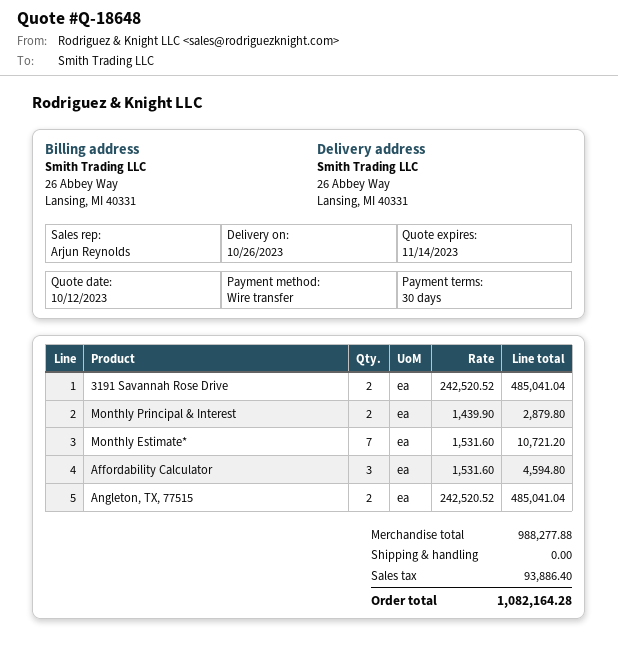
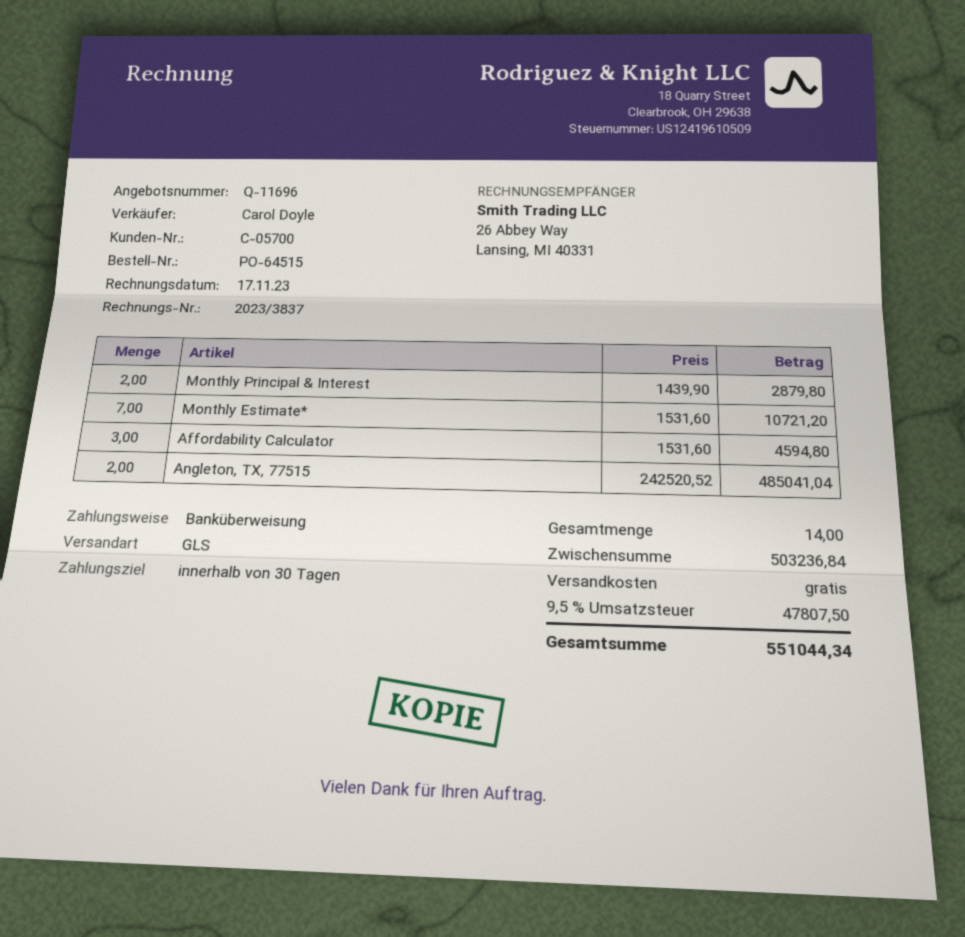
quote number: Q-18648 -> Q-11696
sales rep: Arjun Reynolds -> Carol Doyle
3191 Savannah Rose Drive: 2 x 242520.52 = 485041.04 -> none
subtotal: 988277.88 -> 503236.84
tax: 93886.40 -> 47807.50
total: 1082164.28 -> 551044.34

